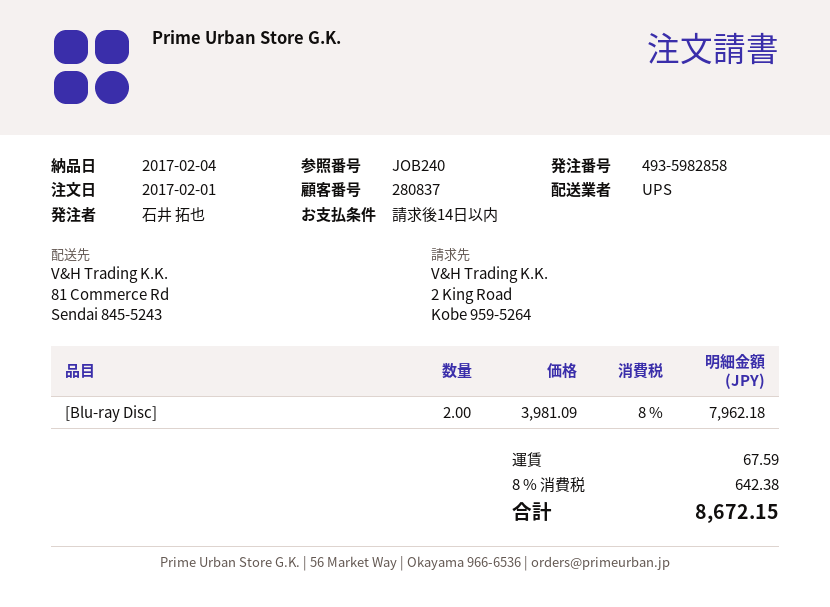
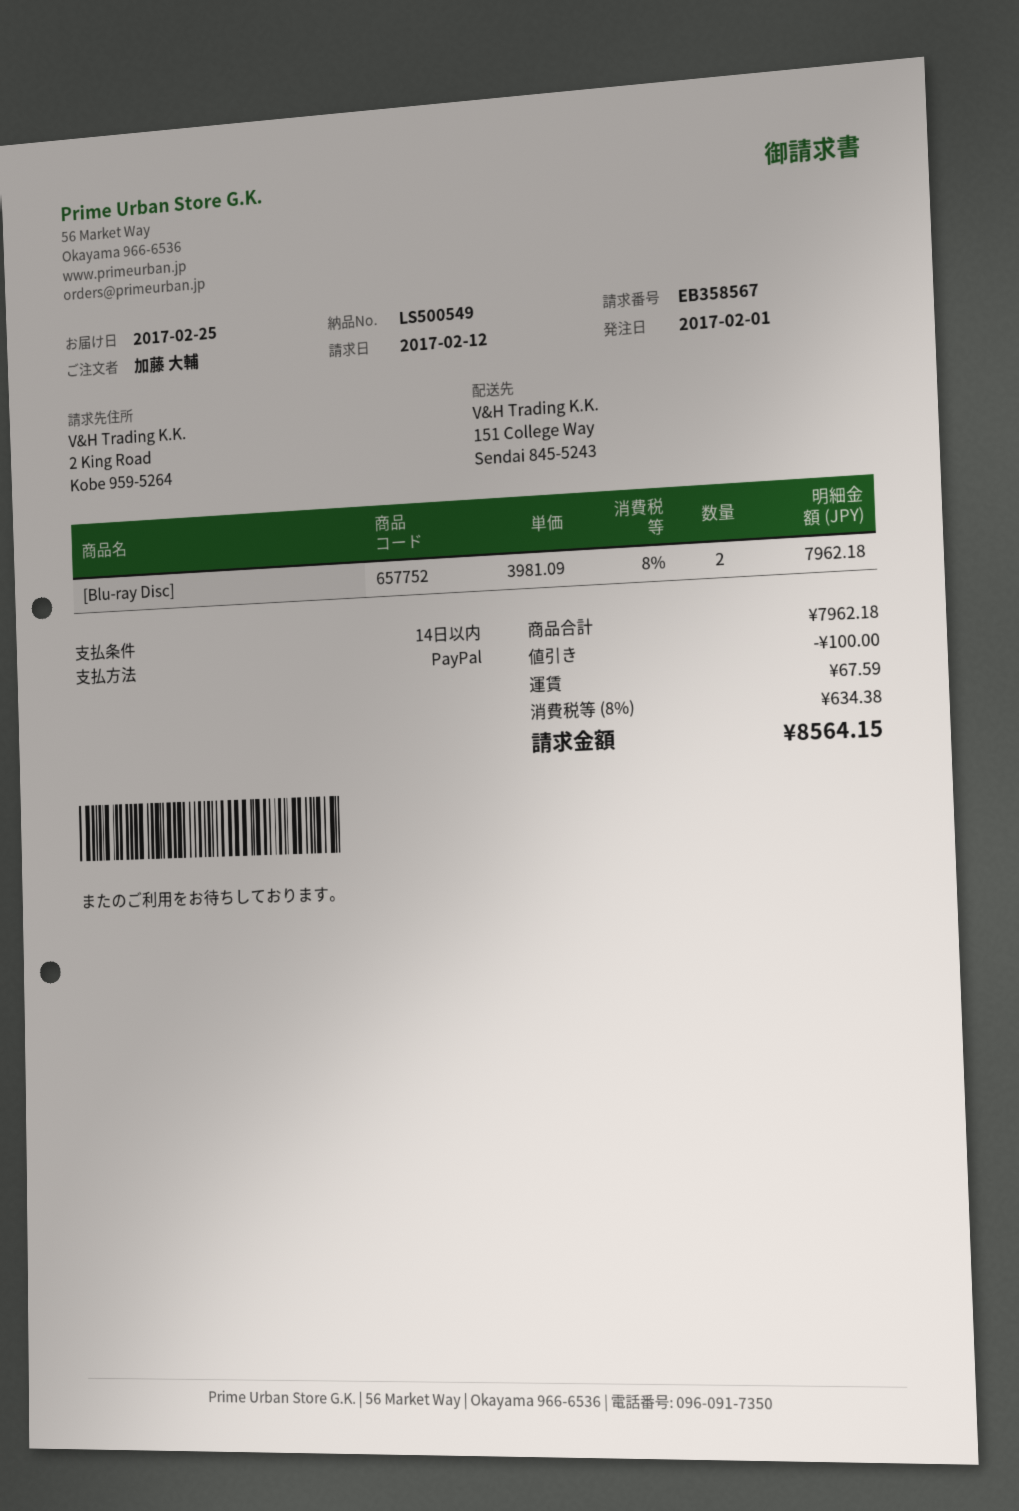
delivery date: 2017-02-04 -> 2017-02-25
ordered by: 石井 拓也 -> 加藤 大輔
ship to: 81 Commerce Rd, Sendai 845-5243 -> 151 College Way, Sendai 845-5243
discount: none -> 100.00
tax: 8% = 642.38 -> 8% = 634.38
total: 8672.15 -> 8564.15

